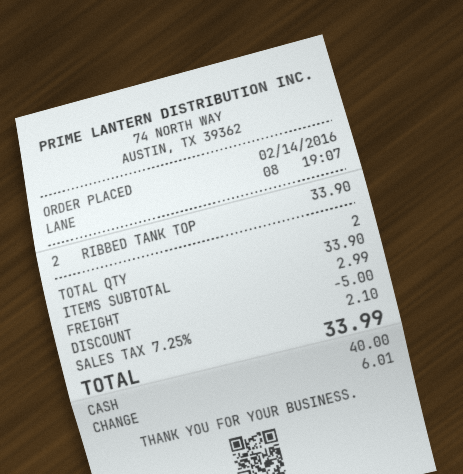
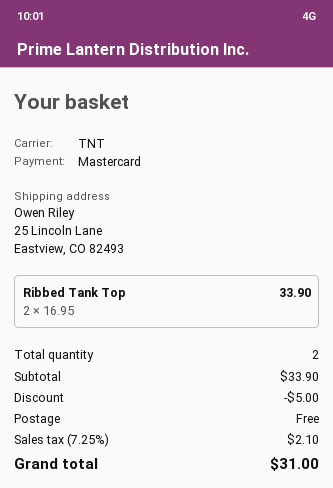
payment method: cash -> Mastercard
shipping: 2.99 -> 0.00
total: 33.99 -> 31.00

